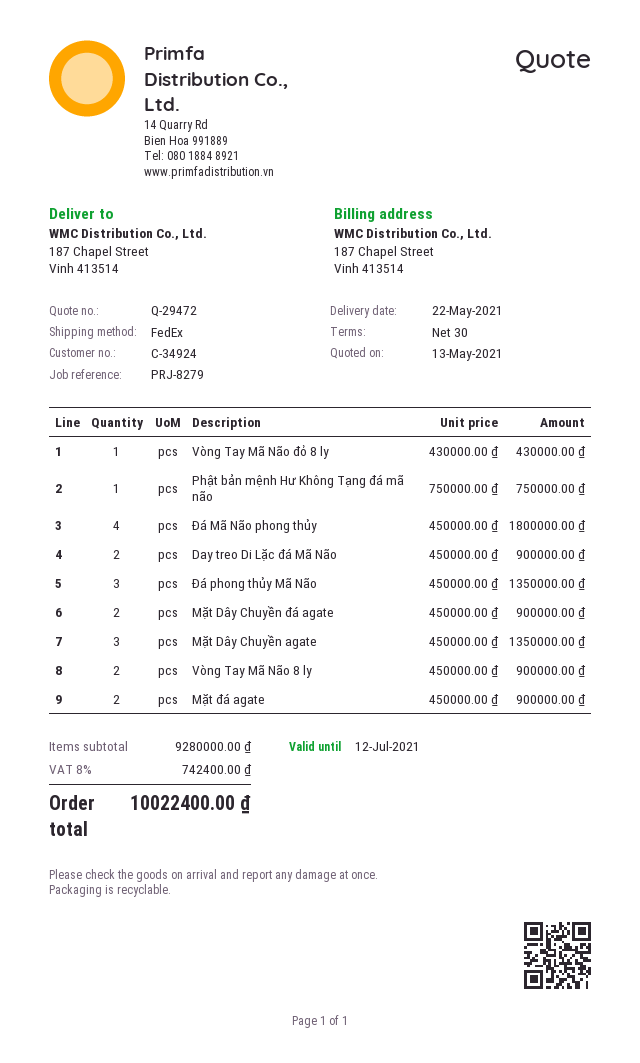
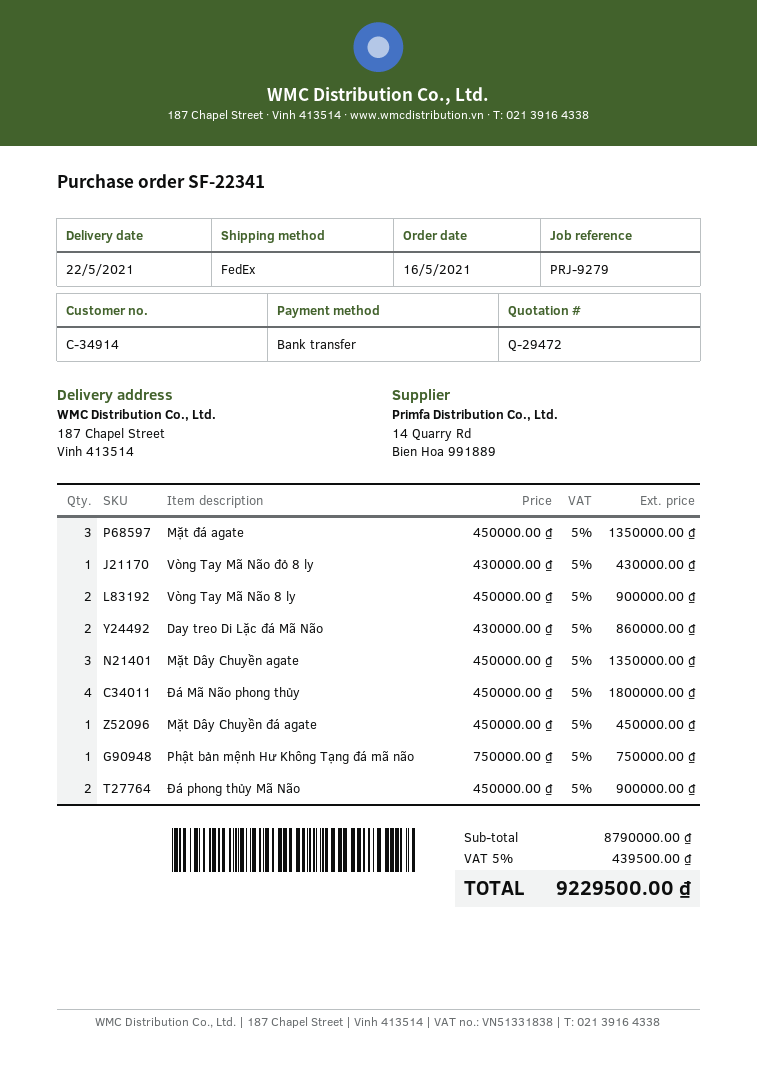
customer number: C-34924 -> C-34914
reference: PRJ-8279 -> PRJ-9279
Day treo Di Lặc đá Mã Não: 2 x 450000.00 = 900000.00 -> 2 x 430000.00 = 860000.00
Đá phong thủy Mã Não: 3 x 450000.00 = 1350000.00 -> 2 x 450000.00 = 900000.00
Mặt Dây Chuyền đá agate: 2 x 450000.00 = 900000.00 -> 1 x 450000.00 = 450000.00
Mặt đá agate: 2 x 450000.00 = 900000.00 -> 3 x 450000.00 = 1350000.00
subtotal: 9280000.00 -> 8790000.00
tax: 8% = 742400.00 -> 5% = 439500.00
total: 10022400.00 -> 9229500.00

